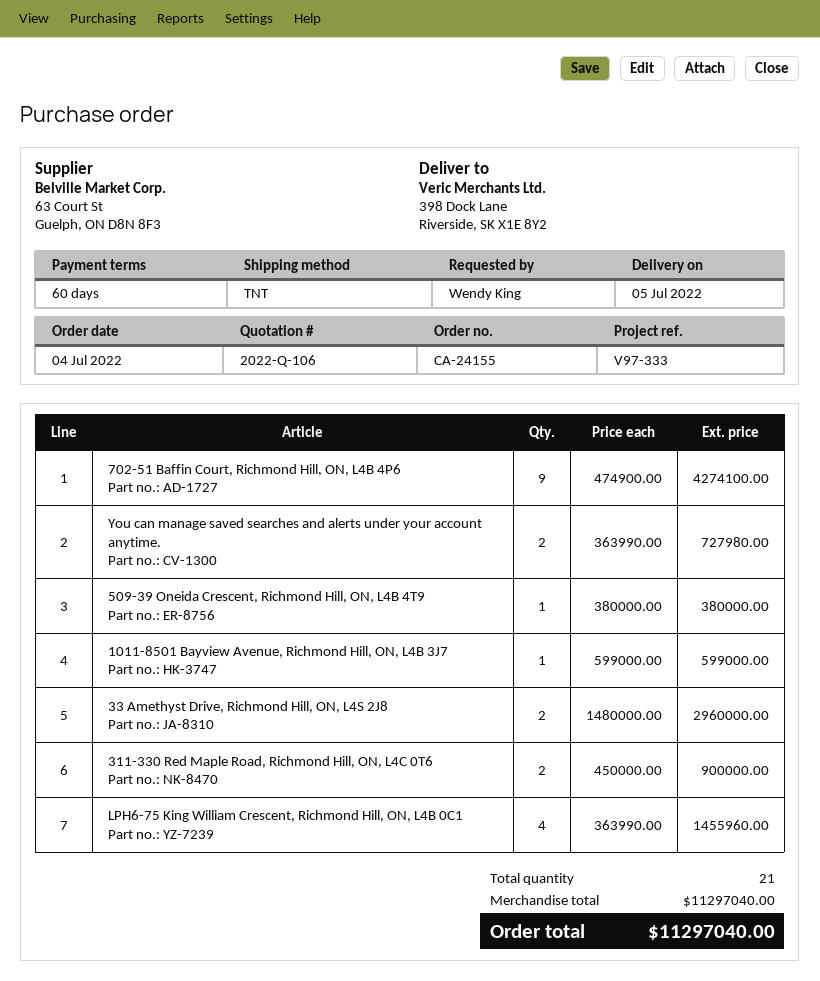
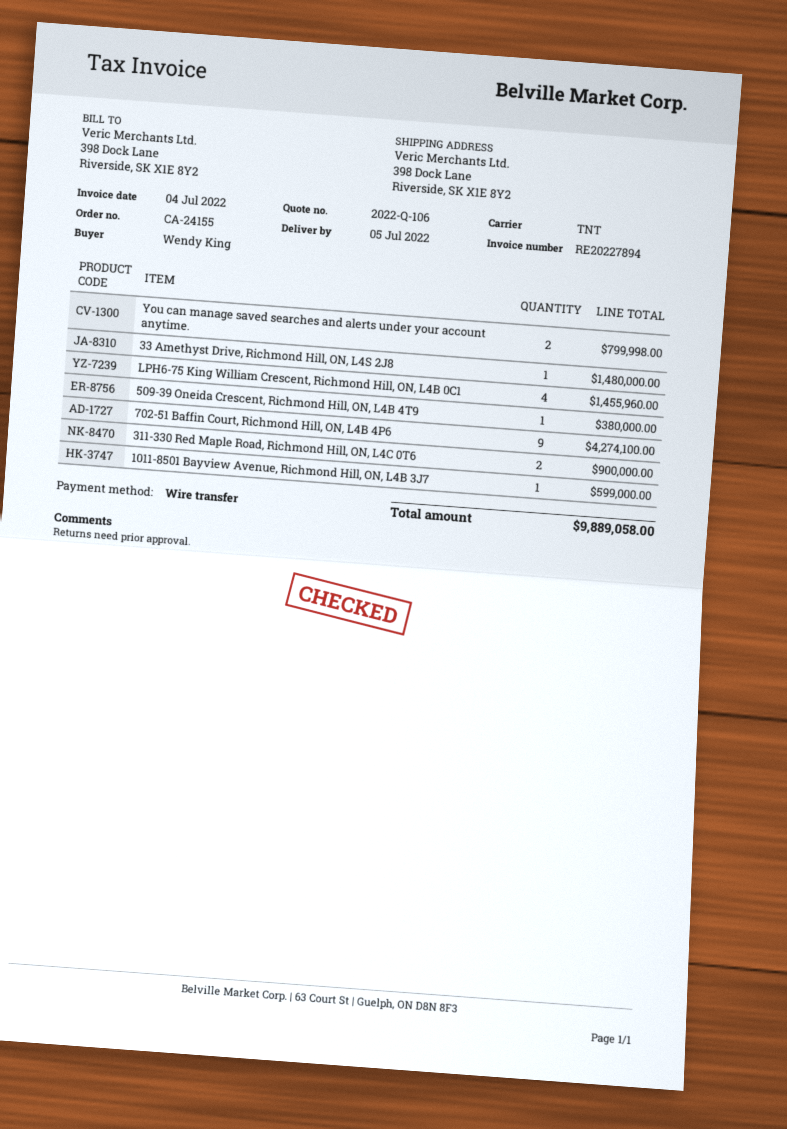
You can manage saved searches and alerts under your account anytime.: 2 for 727980.00 -> 2 for 799998.00
33 Amethyst Drive, Richmond Hill, ON, L4S 2J8: 2 for 2960000.00 -> 1 for 1480000.00
total: 11297040.00 -> 9889058.00

